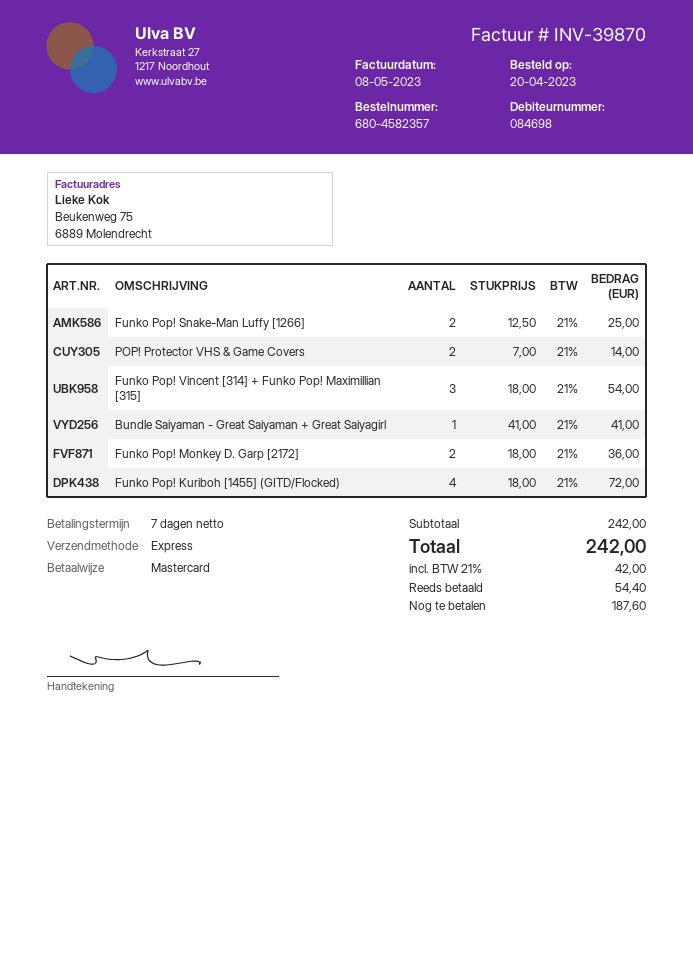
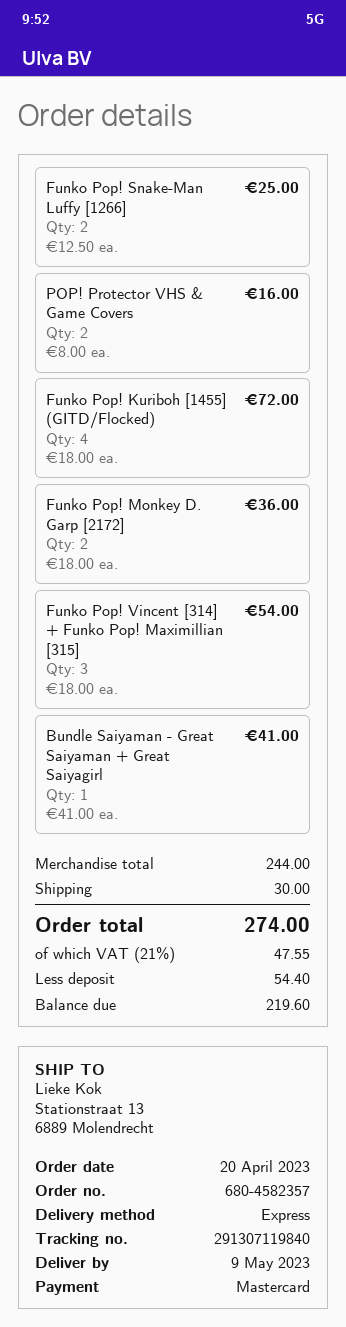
POP! Protector VHS & Game Covers: 2 x 7.00 = 14.00 -> 2 x 8.00 = 16.00
subtotal: 242.00 -> 244.00
shipping: none -> 30.00
tax: 21% = 42.00 -> 21% = 47.55
total: 242.00 -> 274.00
balance: 187.60 -> 219.60

